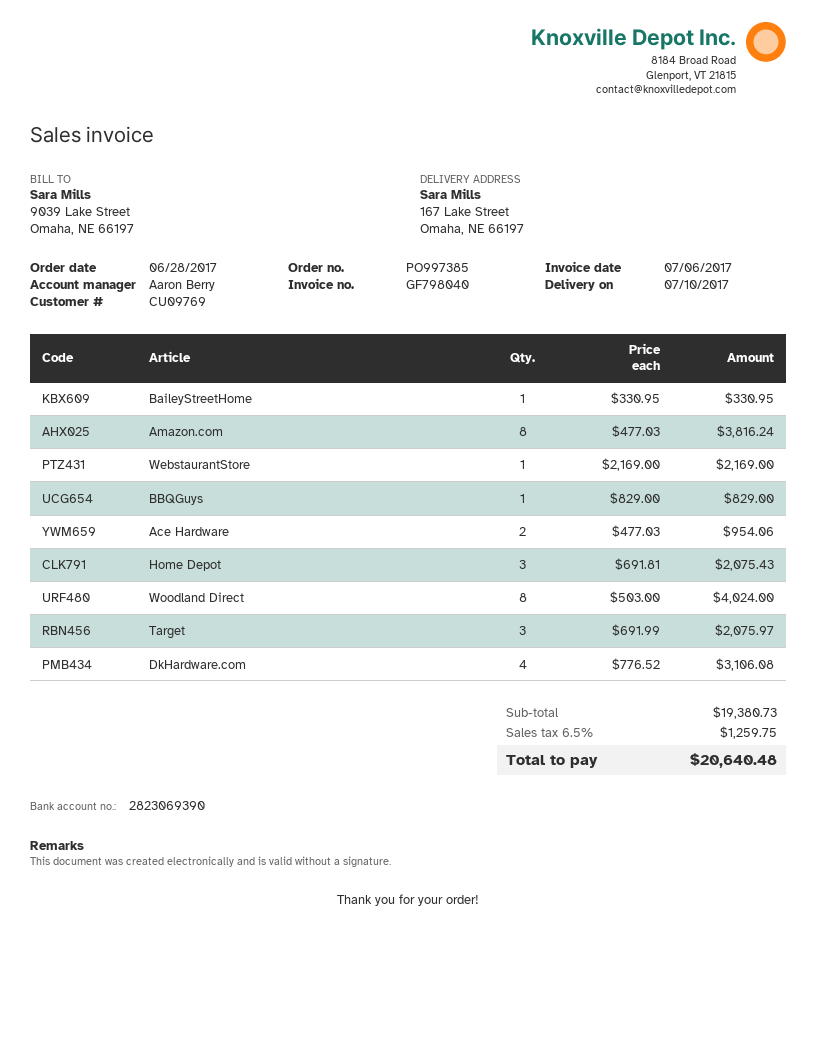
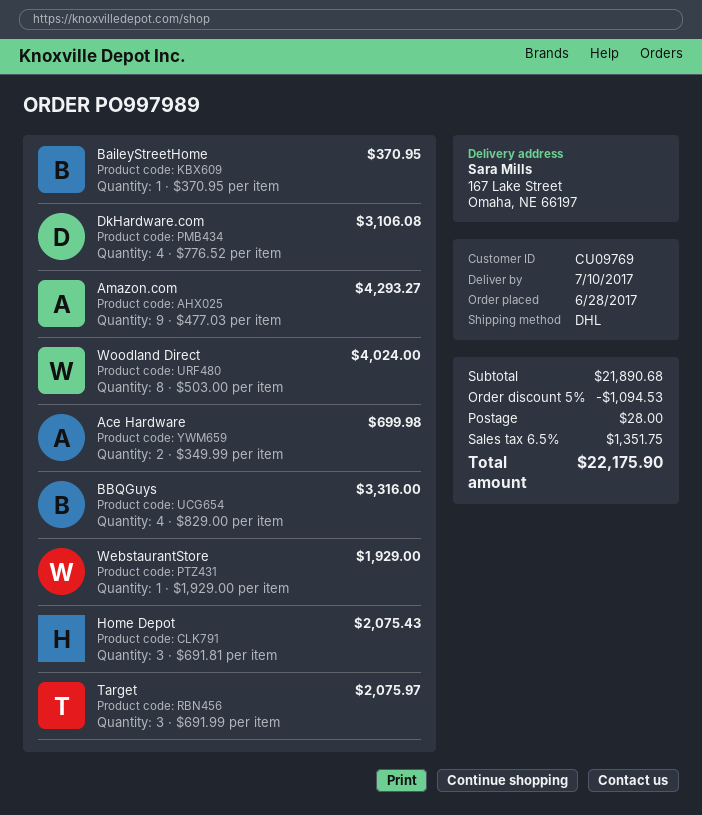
order number: PO997385 -> PO997989
BaileyStreetHome: 1 x 330.95 = 330.95 -> 1 x 370.95 = 370.95
Amazon.com: 8 x 477.03 = 3816.24 -> 9 x 477.03 = 4293.27
WebstaurantStore: 1 x 2169.00 = 2169.00 -> 1 x 1929.00 = 1929.00
BBQGuys: 1 x 829.00 = 829.00 -> 4 x 829.00 = 3316.00
Ace Hardware: 2 x 477.03 = 954.06 -> 2 x 349.99 = 699.98
subtotal: 19380.73 -> 21890.68
discount: none -> 5% = 1094.53
shipping: none -> 28.00
tax: 6.5% = 1259.75 -> 6.5% = 1351.75
total: 20640.48 -> 22175.90

